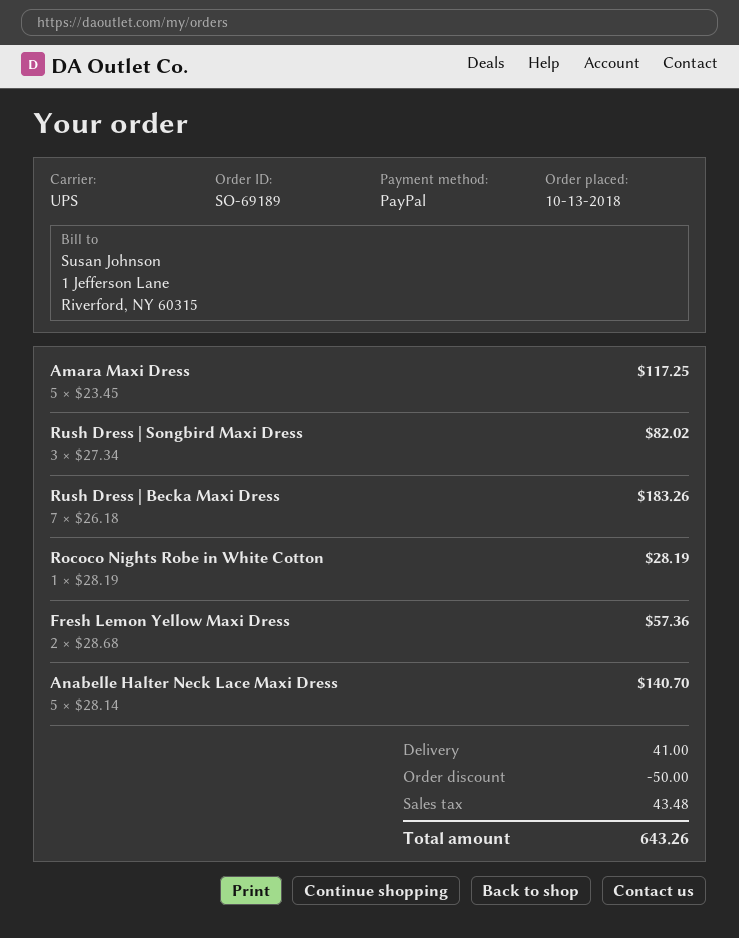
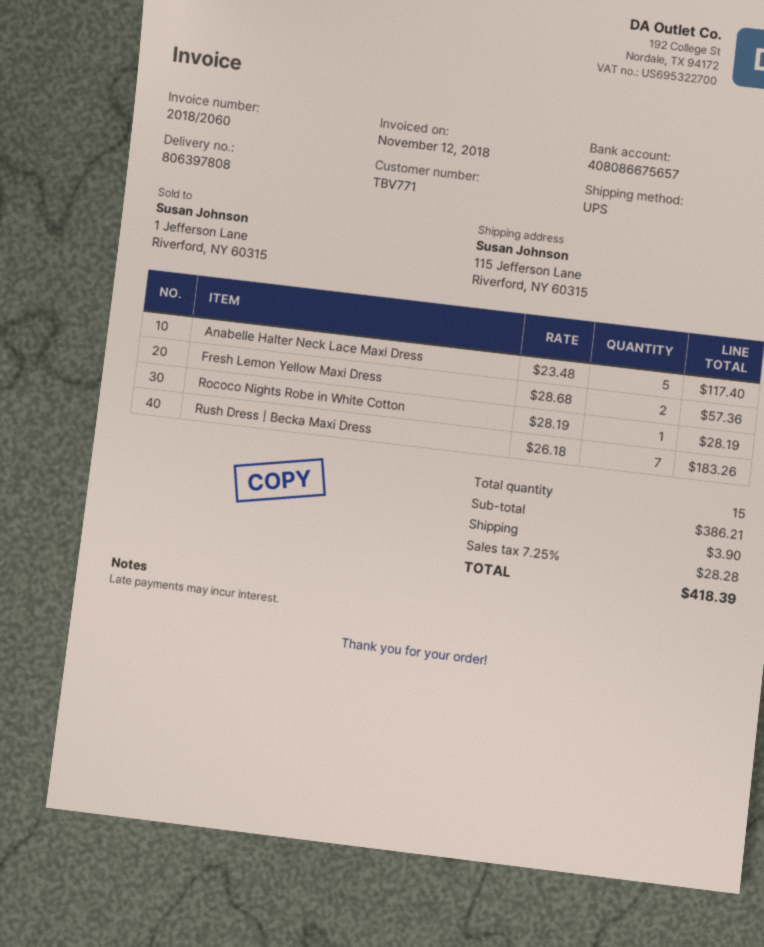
Amara Maxi Dress: 5 x 23.45 = 117.25 -> none
Rush Dress | Songbird Maxi Dress: 3 x 27.34 = 82.02 -> none
Anabelle Halter Neck Lace Maxi Dress: 5 x 28.14 = 140.70 -> 5 x 23.48 = 117.40
discount: 50.00 -> none
shipping: 41.00 -> 3.90
tax: 43.48 -> 28.28
total: 643.26 -> 418.39

